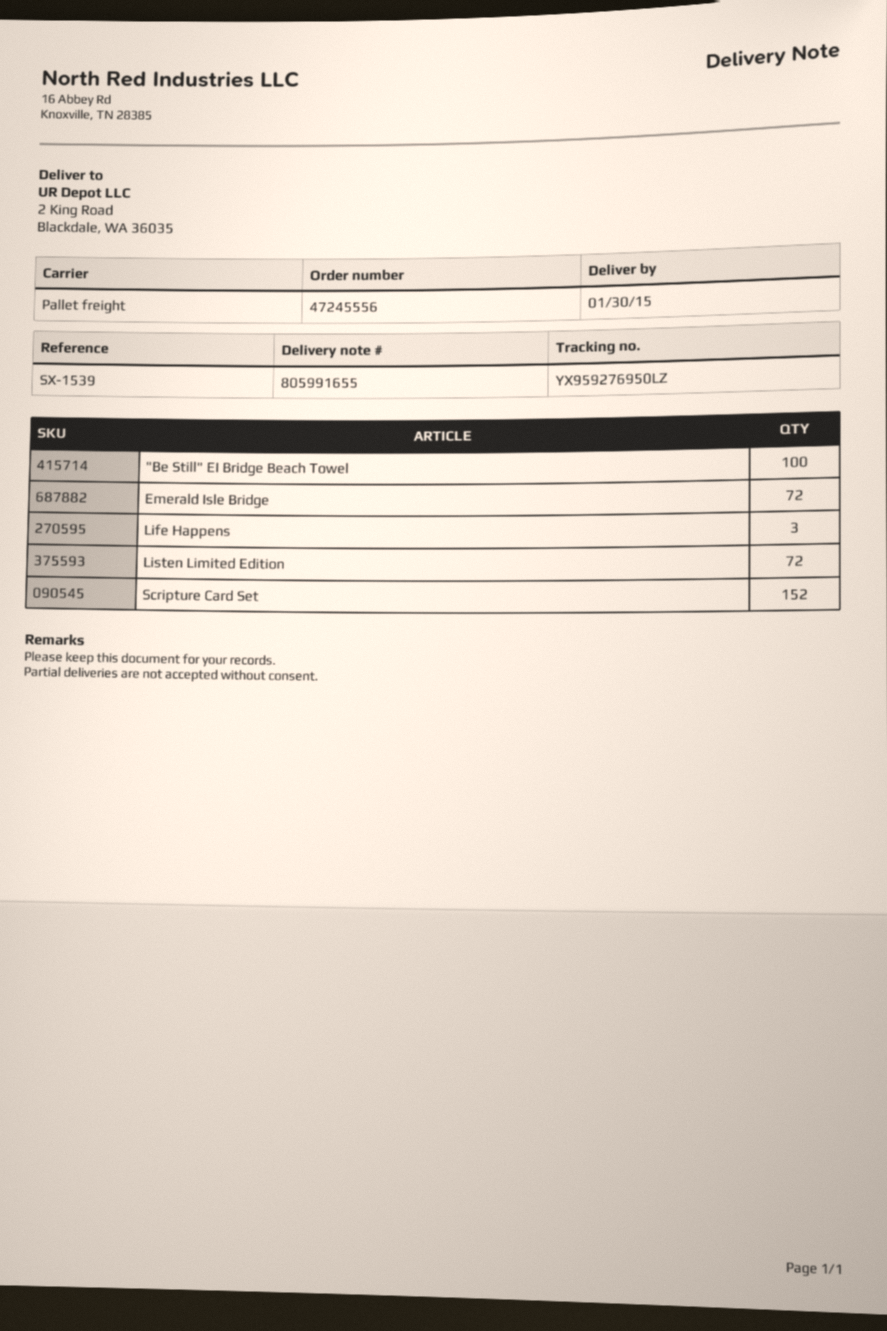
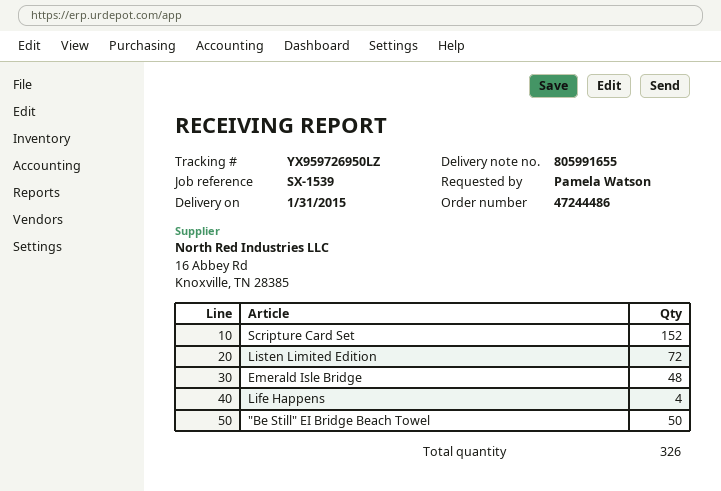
order number: 47245556 -> 47244486
delivery date: 2015-01-30 -> 2015-01-31
tracking number: YX959276950LZ -> YX959726950LZ
"Be Still" EI Bridge Beach Towel: 100 -> 50
Emerald Isle Bridge: 72 -> 48
Life Happens: 3 -> 4

